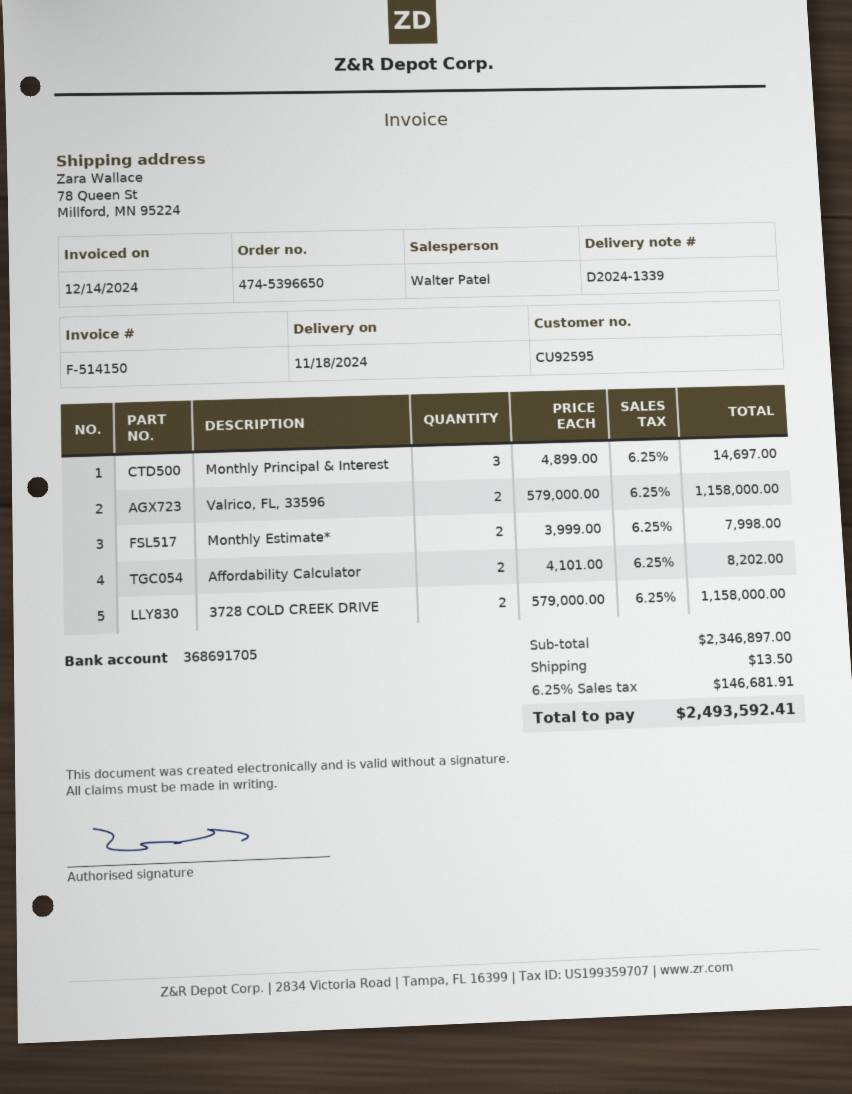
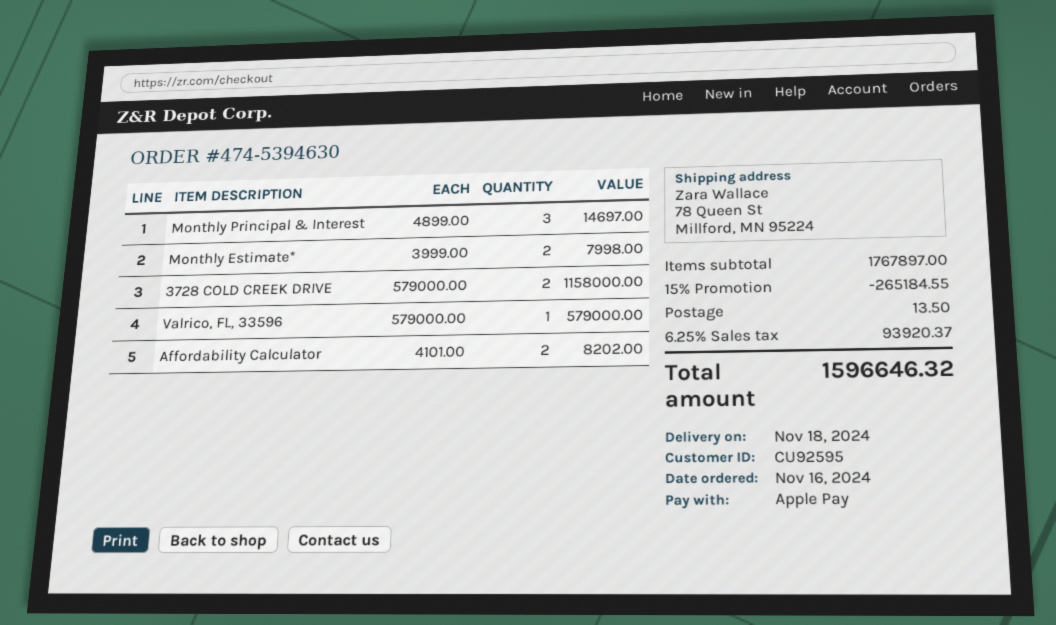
order number: 474-5396650 -> 474-5394630
Valrico, FL, 33596: 2 x 579000.00 = 1158000.00 -> 1 x 579000.00 = 579000.00
subtotal: 2346897.00 -> 1767897.00
discount: none -> 15% = 265184.55
tax: 6.25% = 146681.91 -> 6.25% = 93920.37
total: 2493592.41 -> 1596646.32

